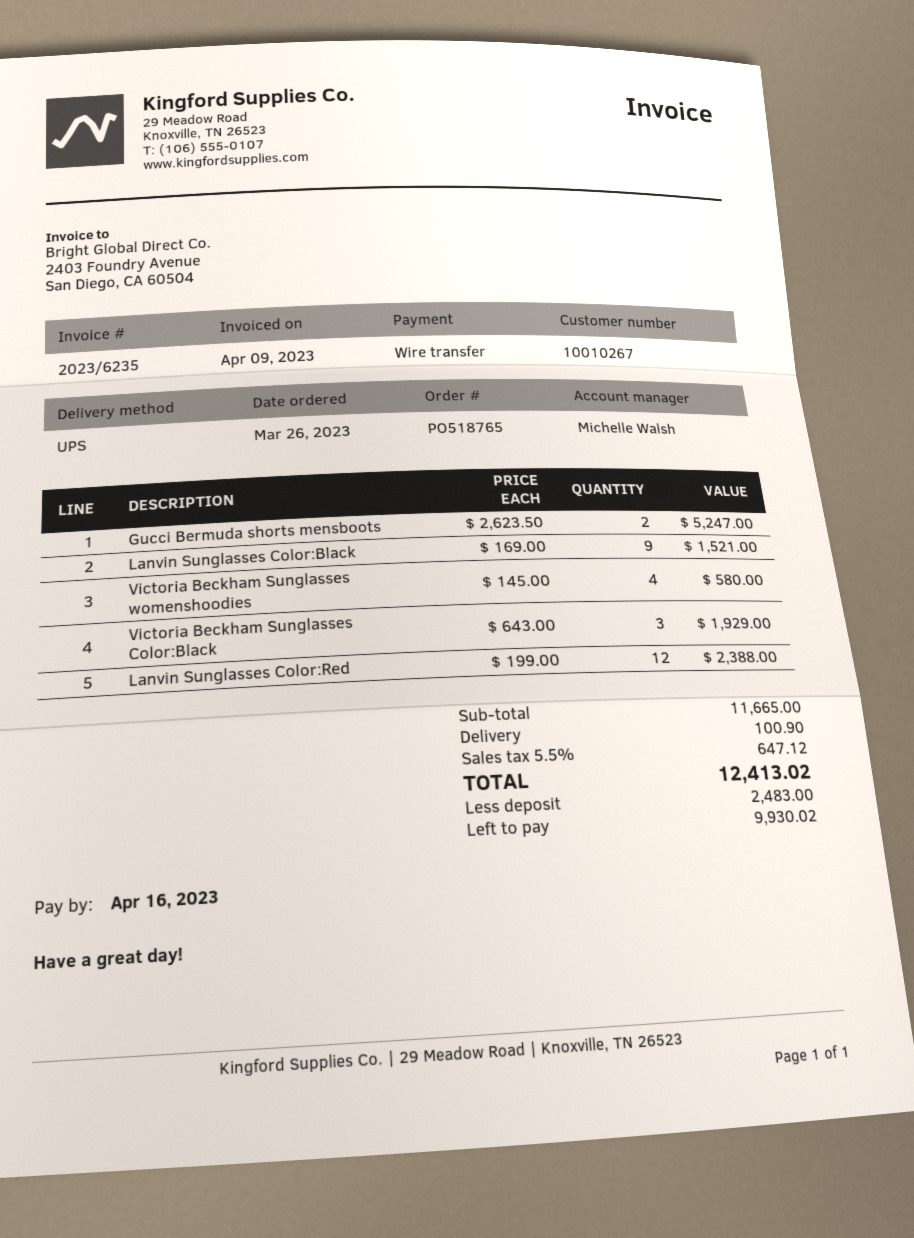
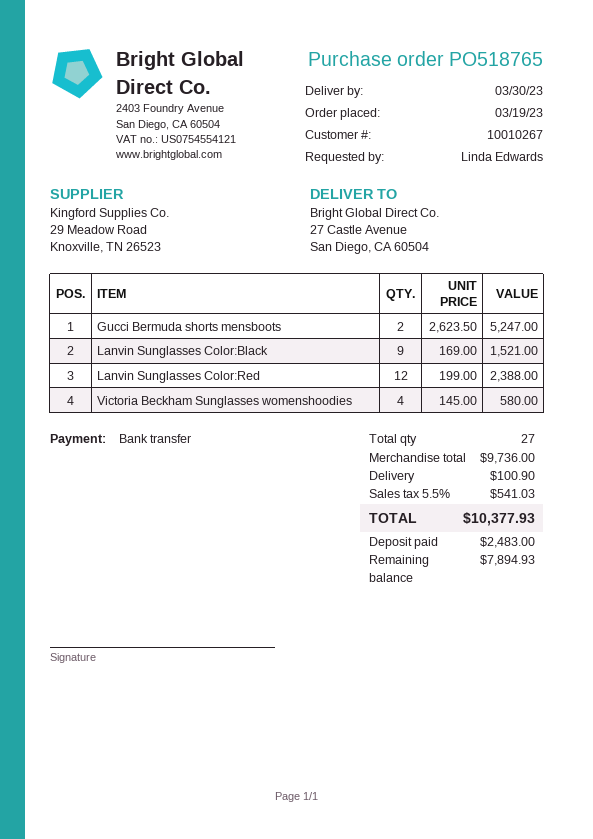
order date: 2023-03-26 -> 2023-03-19
Victoria Beckham Sunglasses Color:Black: 3 x 643.00 = 1929.00 -> none
subtotal: 11665.00 -> 9736.00
tax: 5.5% = 647.12 -> 5.5% = 541.03
total: 12413.02 -> 10377.93
balance: 9930.02 -> 7894.93

